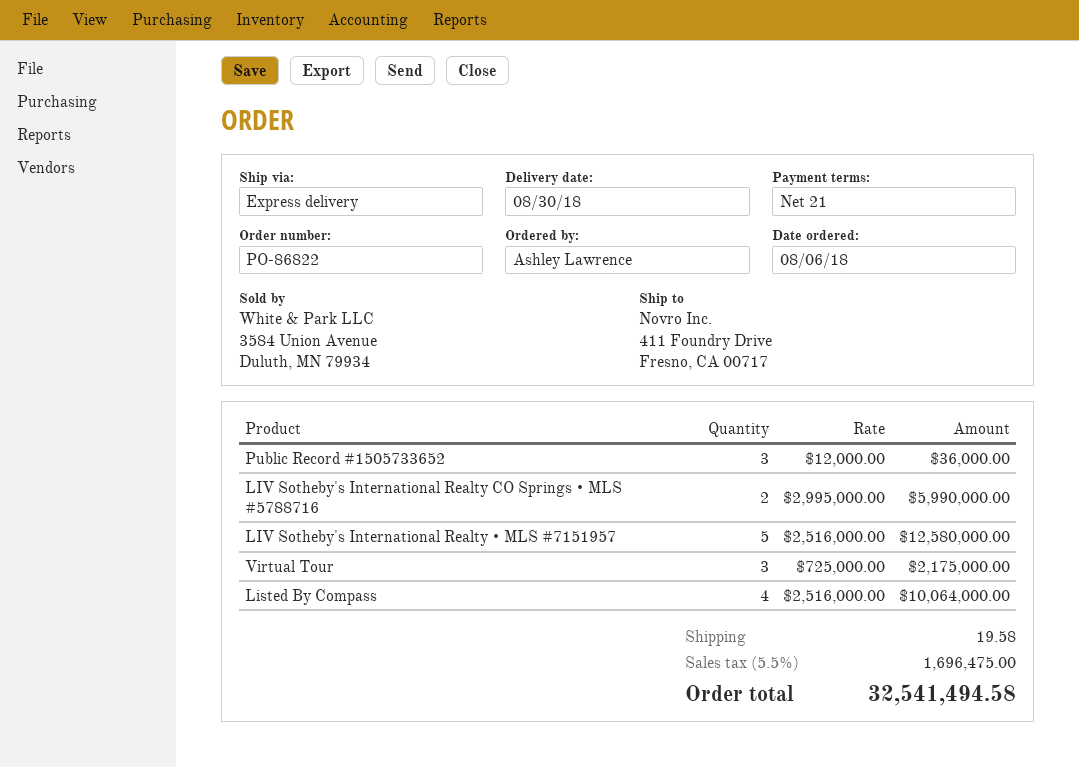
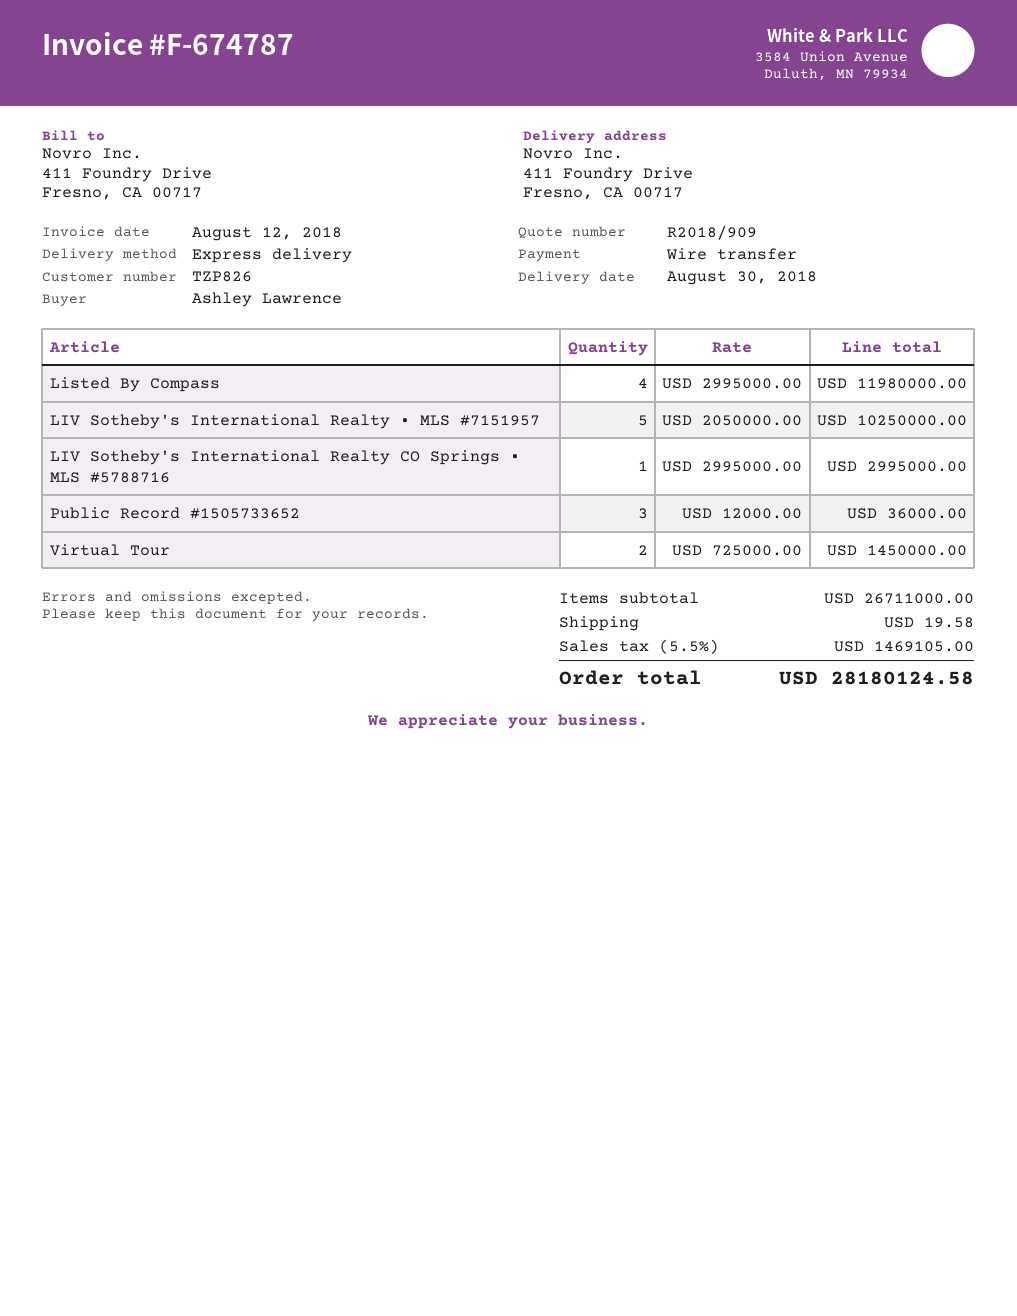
LIV Sotheby's International Realty CO Springs • MLS #5788716: 2 x 2995000.00 = 5990000.00 -> 1 x 2995000.00 = 2995000.00
LIV Sotheby's International Realty • MLS #7151957: 5 x 2516000.00 = 12580000.00 -> 5 x 2050000.00 = 10250000.00
Virtual Tour: 3 x 725000.00 = 2175000.00 -> 2 x 725000.00 = 1450000.00
Listed By Compass: 4 x 2516000.00 = 10064000.00 -> 4 x 2995000.00 = 11980000.00
tax: 5.5% = 1696475.00 -> 5.5% = 1469105.00
total: 32541494.58 -> 28180124.58

